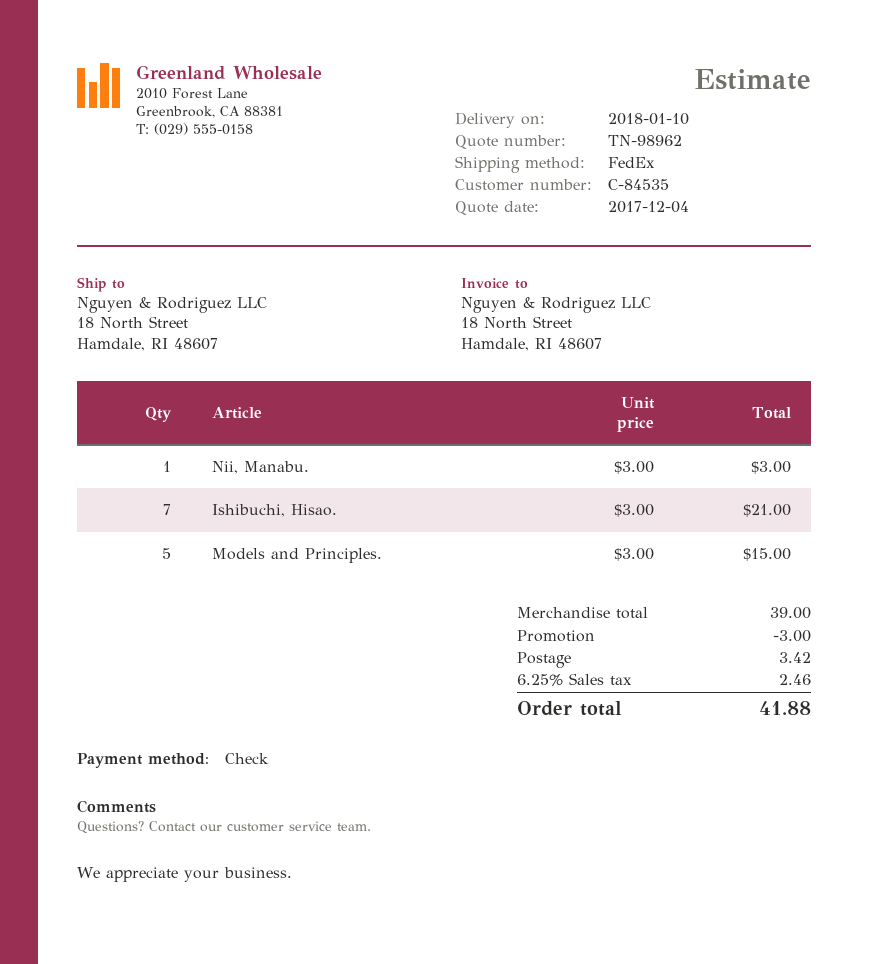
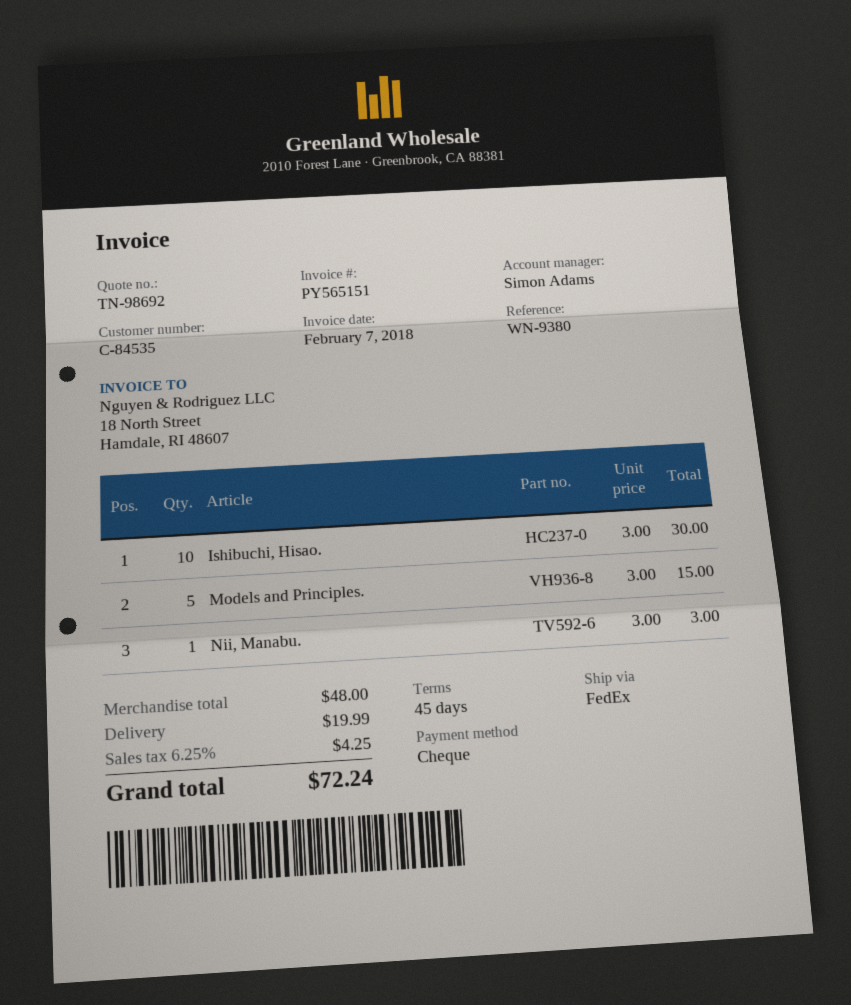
quote number: TN-98962 -> TN-98692
Ishibuchi, Hisao.: 7 x 3.00 = 21.00 -> 10 x 3.00 = 30.00
subtotal: 39.00 -> 48.00
discount: 3.00 -> none
shipping: 3.42 -> 19.99
tax: 6.25% = 2.46 -> 6.25% = 4.25
total: 41.88 -> 72.24

